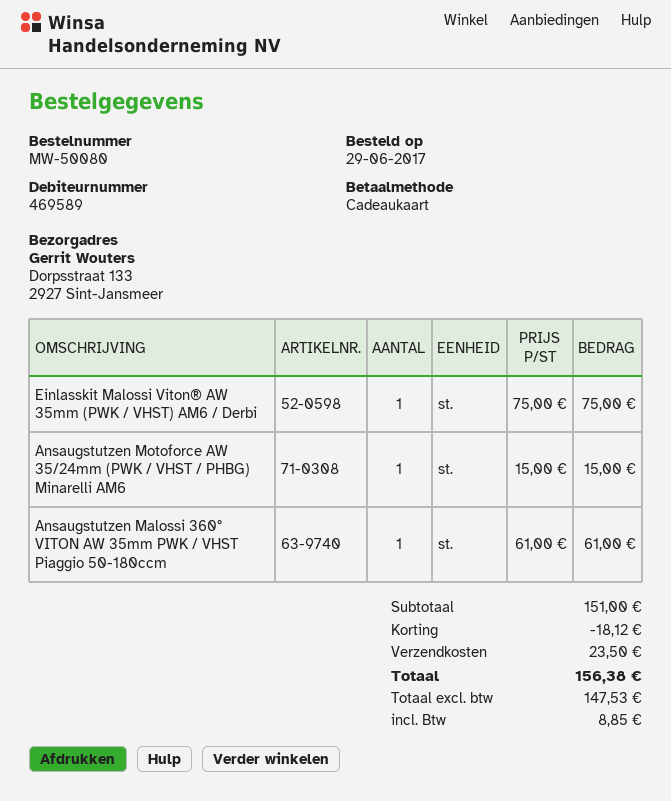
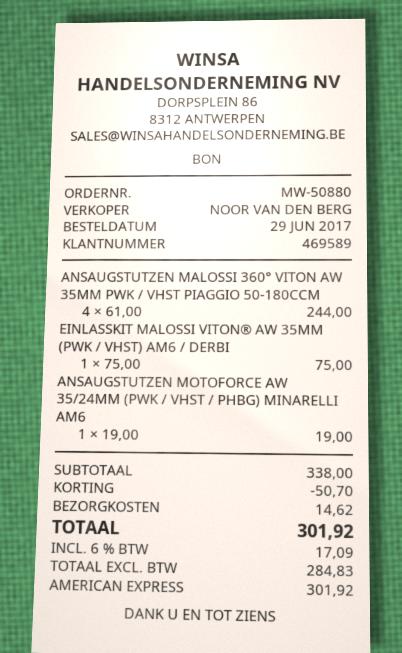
order number: MW-50080 -> MW-50880
payment method: gift card -> American Express
Ansaugstutzen Motoforce AW 35/24mm (PWK / VHST / PHBG) Minarelli AM6: 1 x 15.00 = 15.00 -> 1 x 19.00 = 19.00
Ansaugstutzen Malossi 360° VITON AW 35mm PWK / VHST Piaggio 50-180ccm: 1 x 61.00 = 61.00 -> 4 x 61.00 = 244.00
subtotal: 151.00 -> 338.00
discount: 18.12 -> 50.70
shipping: 23.50 -> 14.62
net: 147.53 -> 284.83
tax: 8.85 -> 17.09
total: 156.38 -> 301.92

